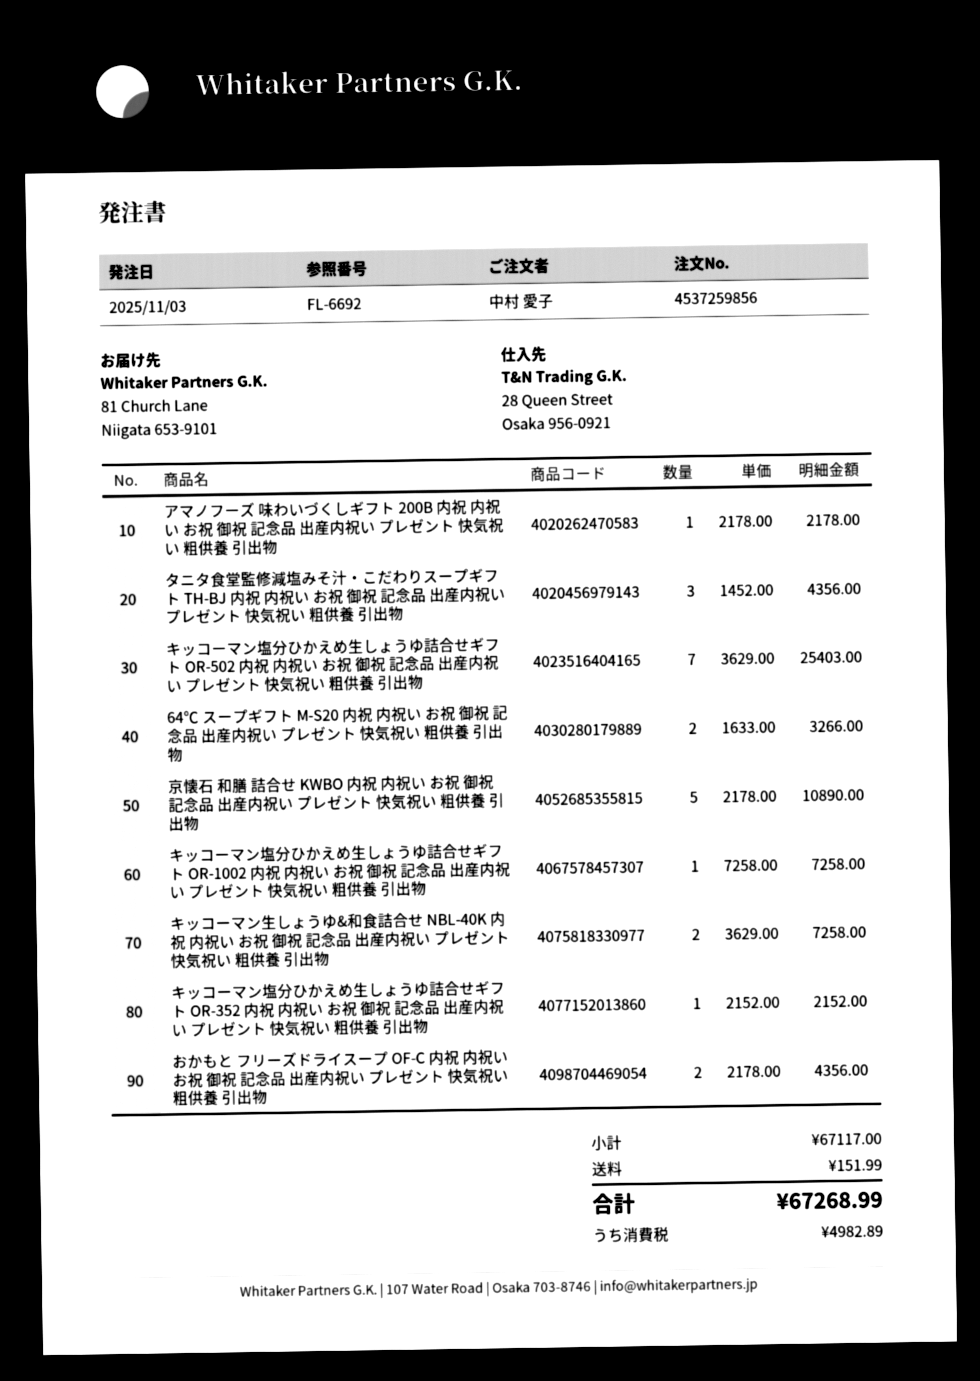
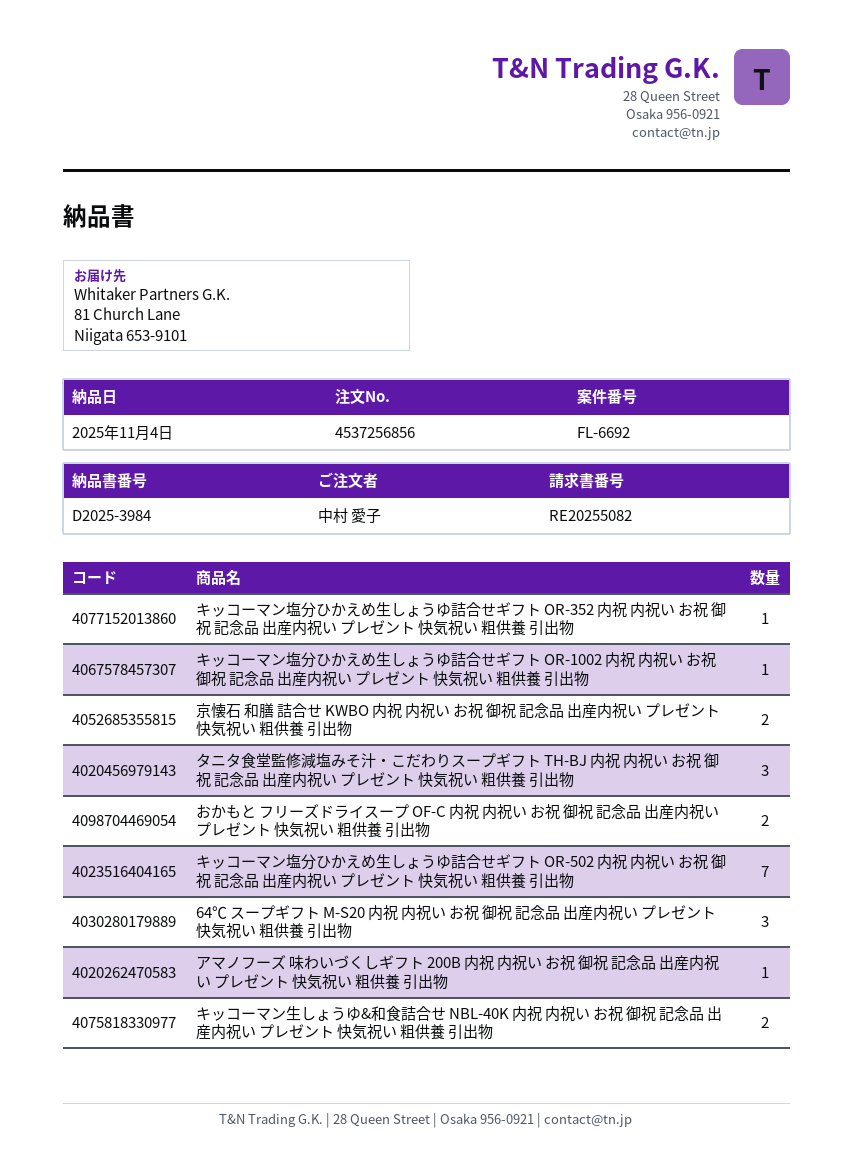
order number: 4537259856 -> 4537256856
64℃ スープギフト M-S20 内祝 内祝い お祝 御祝 記念品 出産内祝い プレゼント 快気祝い 粗供養 引出物: 2 -> 3
京懐石 和膳 詰合せ KWBO 内祝 内祝い お祝 御祝 記念品 出産内祝い プレゼント 快気祝い 粗供養 引出物: 5 -> 2

